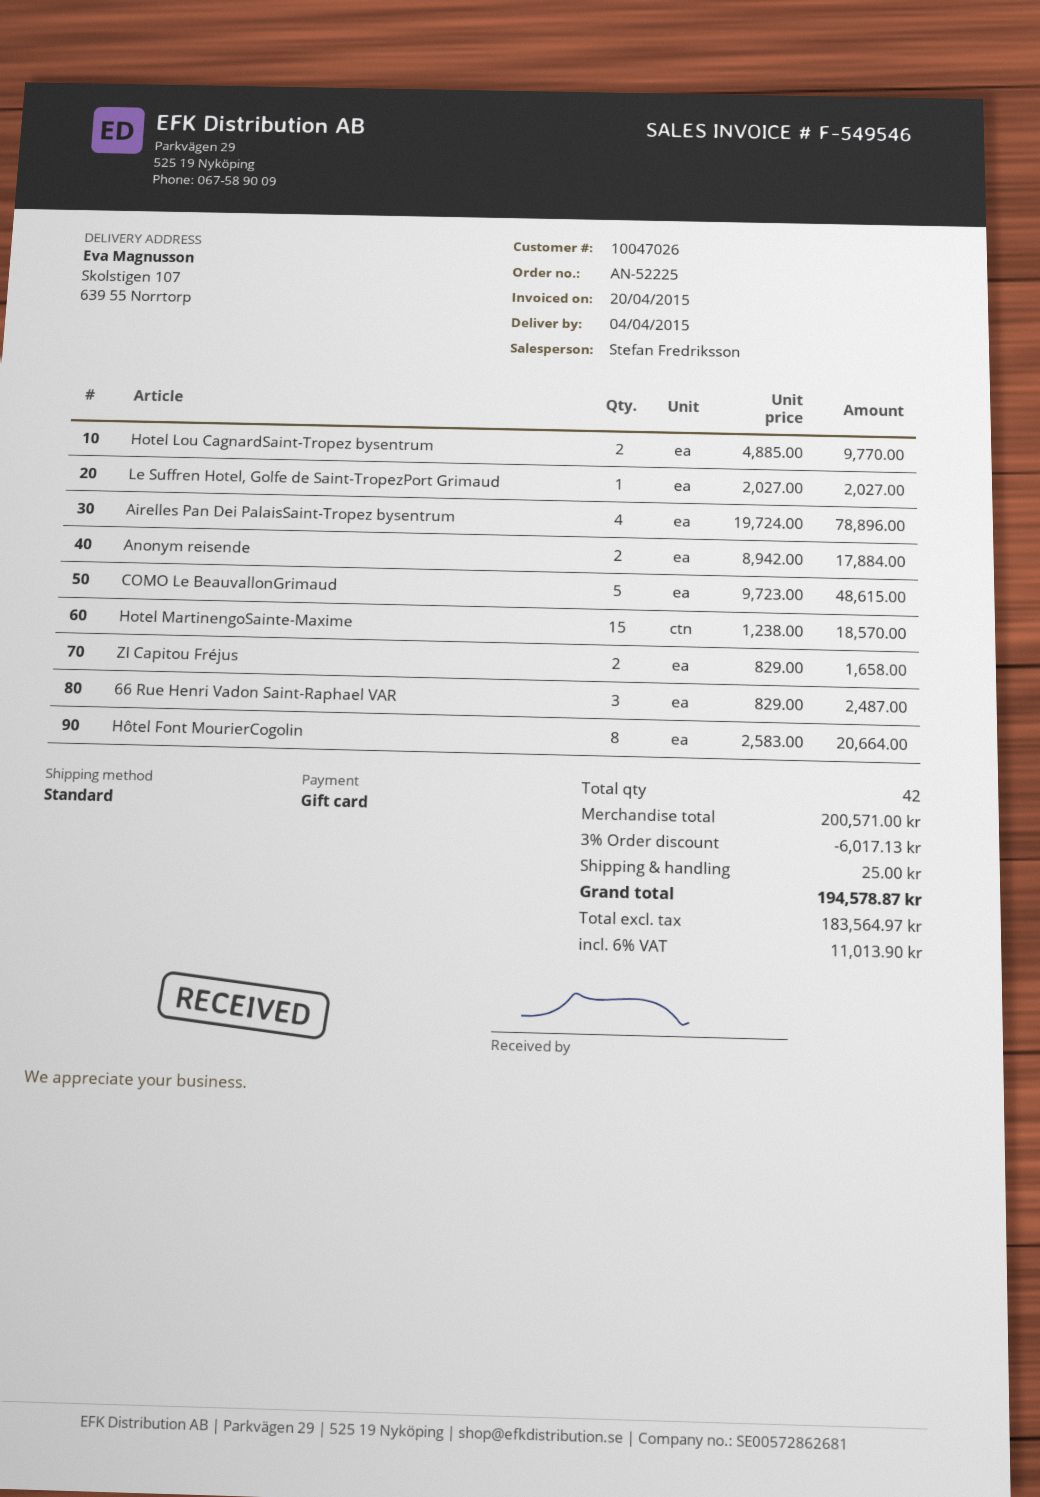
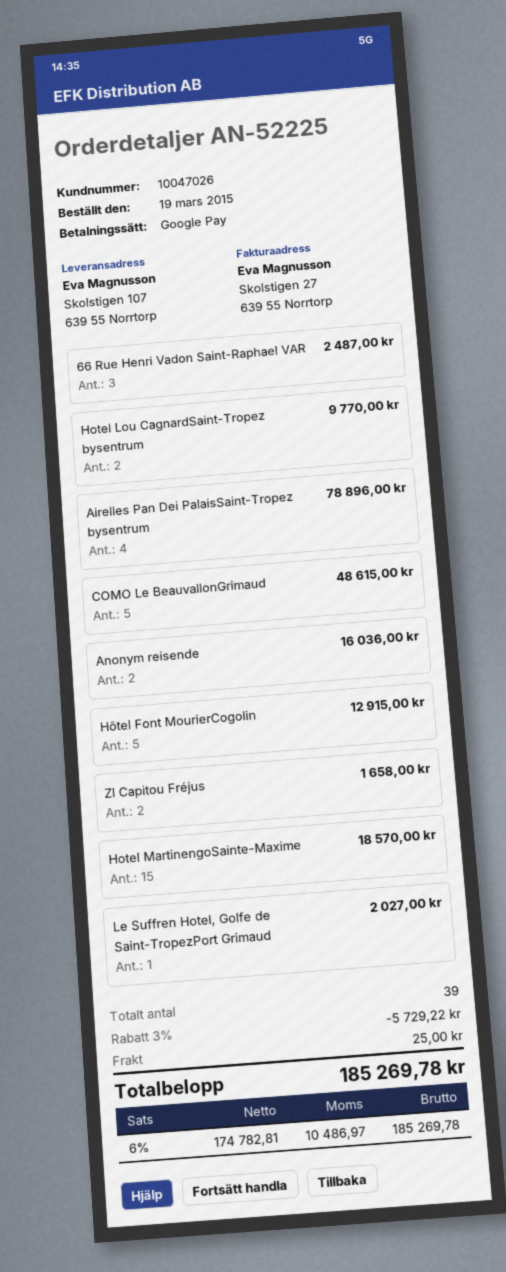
payment method: gift card -> Google Pay
Anonym reisende: 2 for 17884.00 -> 2 for 16036.00
Hôtel Font MourierCogolin: 8 for 20664.00 -> 5 for 12915.00
total quantity: 42 -> 39
discount: 3% = 6017.13 -> 3% = 5729.22
net: 183564.97 -> 174782.81
tax: 6% = 11013.90 -> 6% = 10486.97
total: 194578.87 -> 185269.78

